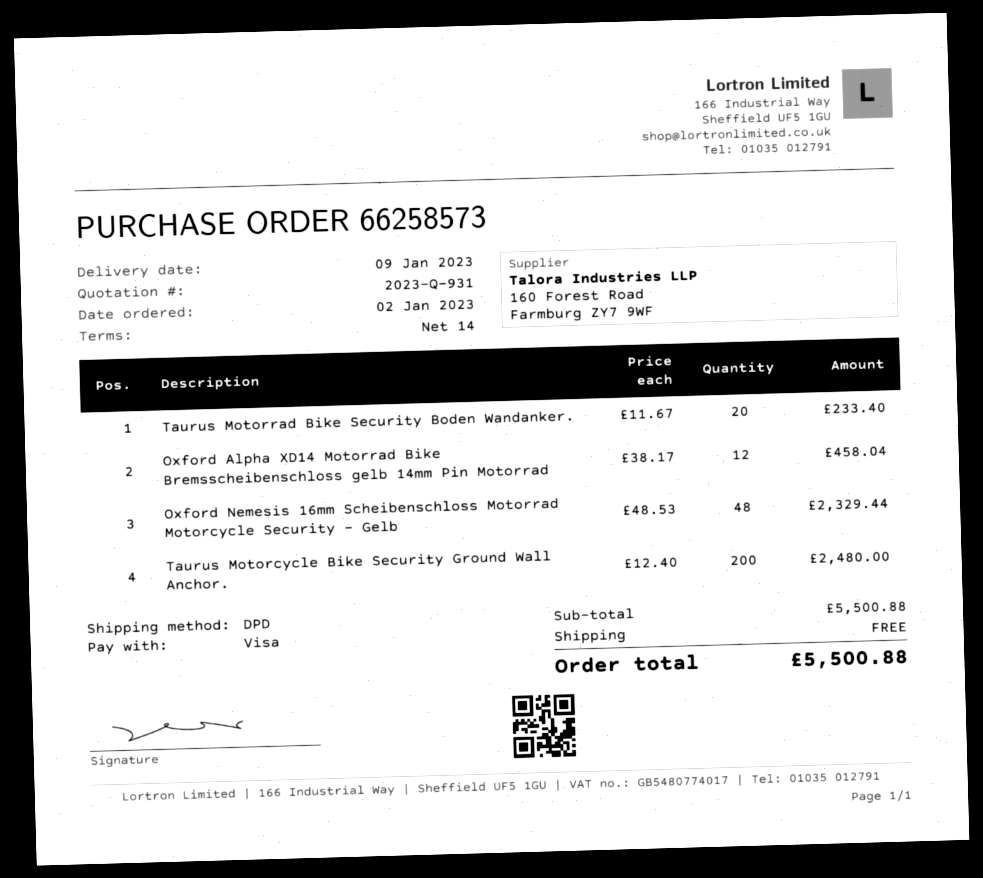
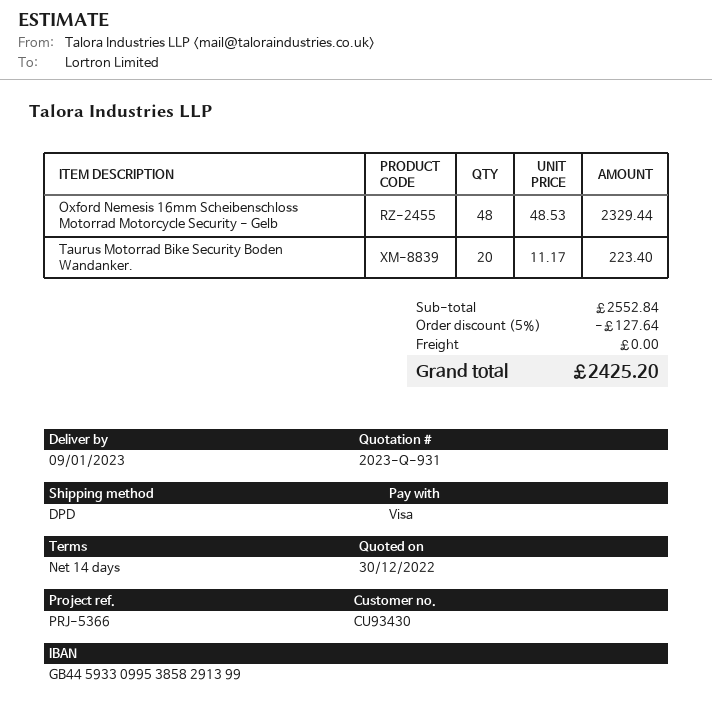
Taurus Motorrad Bike Security Boden Wandanker.: 20 x 11.67 = 233.40 -> 20 x 11.17 = 223.40
Oxford Alpha XD14 Motorrad Bike Bremsscheibenschloss gelb 14mm Pin Motorrad: 12 x 38.17 = 458.04 -> none
Taurus Motorcycle Bike Security Ground Wall Anchor.: 200 x 12.40 = 2480.00 -> none
subtotal: 5500.88 -> 2552.84
discount: none -> 5% = 127.64
total: 5500.88 -> 2425.20

